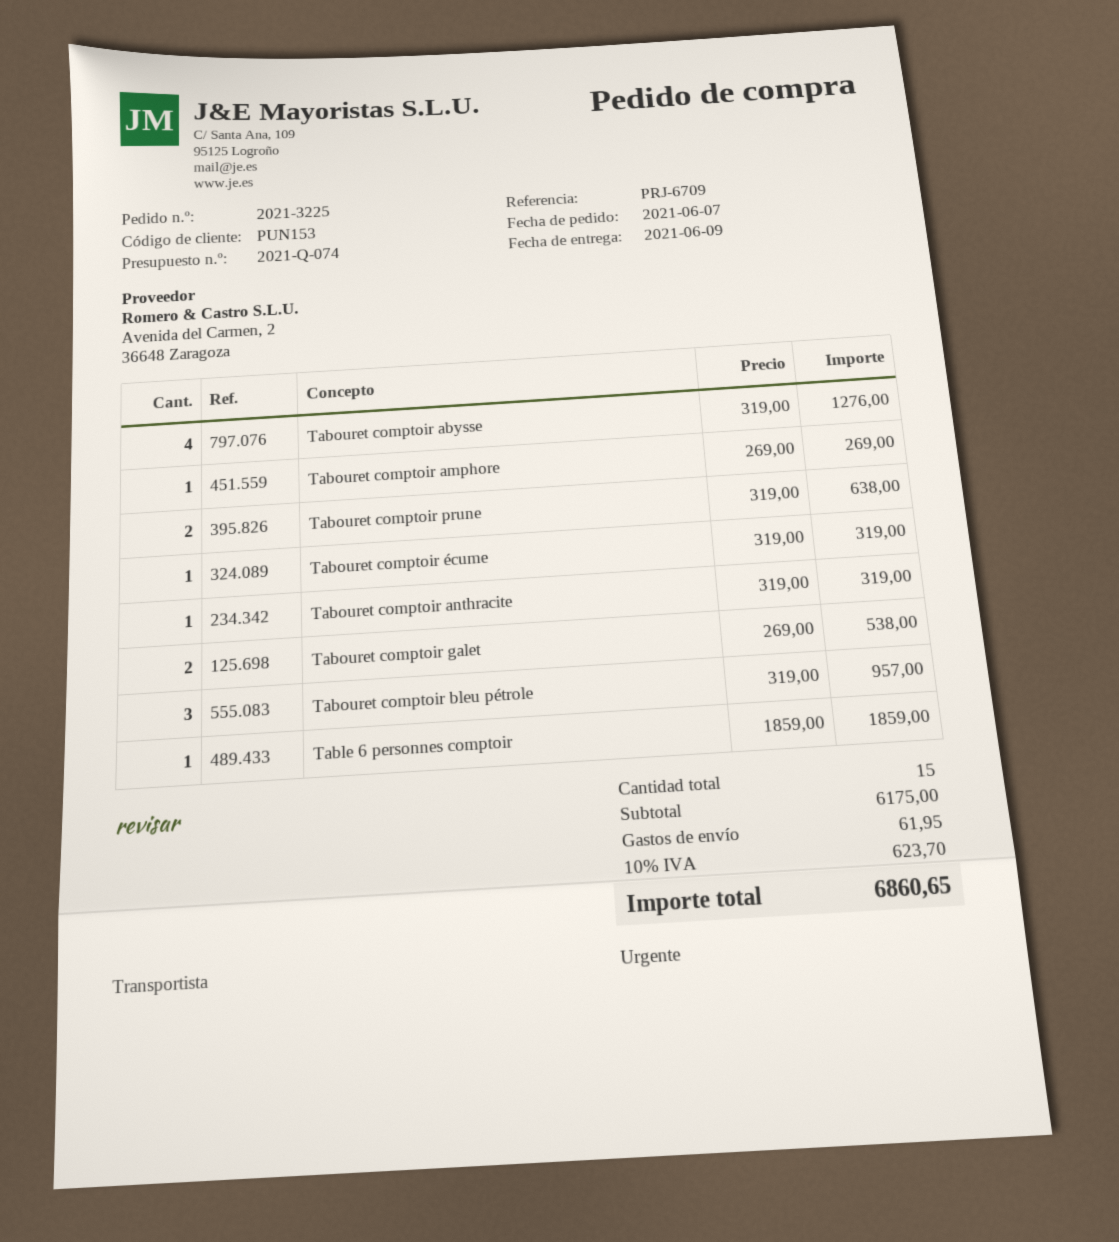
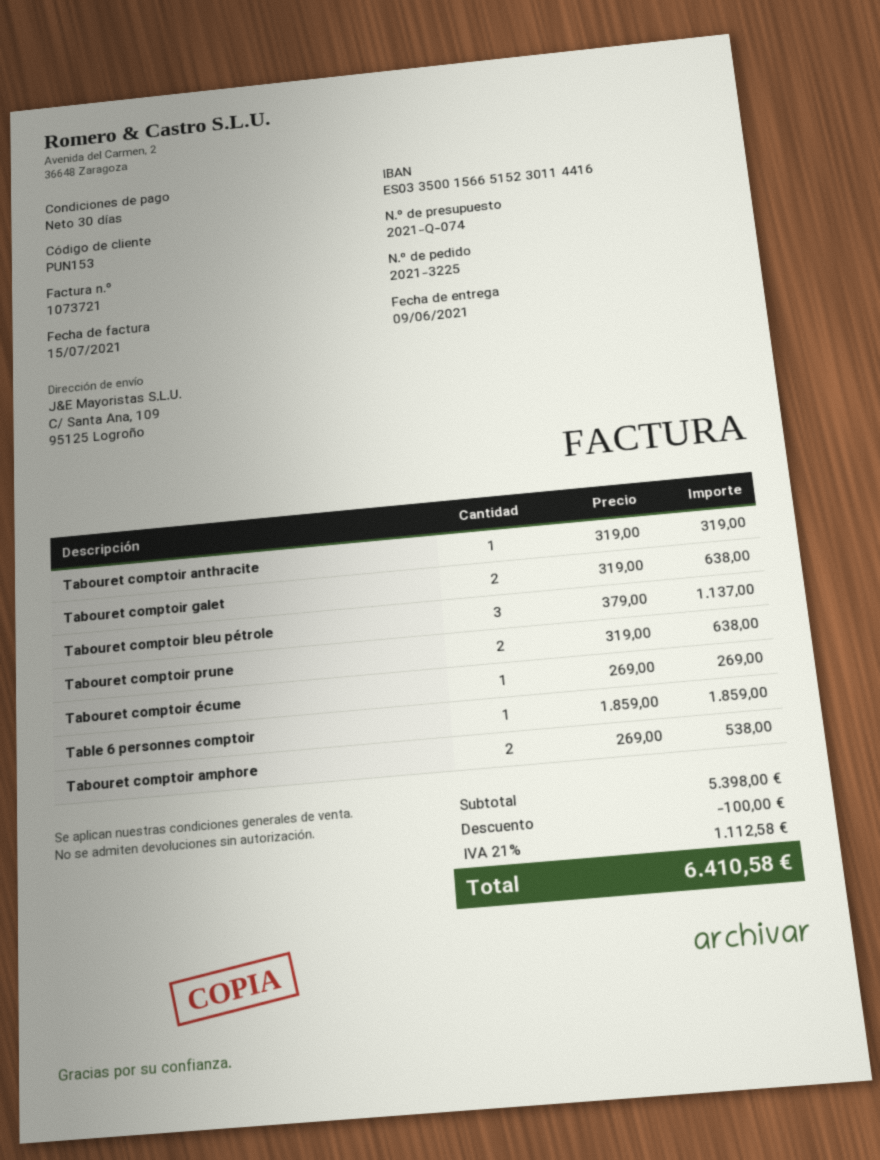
Tabouret comptoir abysse: 4 x 319.00 = 1276.00 -> none
Tabouret comptoir amphore: 1 x 269.00 = 269.00 -> 2 x 269.00 = 538.00
Tabouret comptoir écume: 1 x 319.00 = 319.00 -> 1 x 269.00 = 269.00
Tabouret comptoir galet: 2 x 269.00 = 538.00 -> 2 x 319.00 = 638.00
Tabouret comptoir bleu pétrole: 3 x 319.00 = 957.00 -> 3 x 379.00 = 1137.00
subtotal: 6175.00 -> 5398.00
discount: none -> 100.00
shipping: 61.95 -> none
tax: 10% = 623.70 -> 21% = 1112.58
total: 6860.65 -> 6410.58

